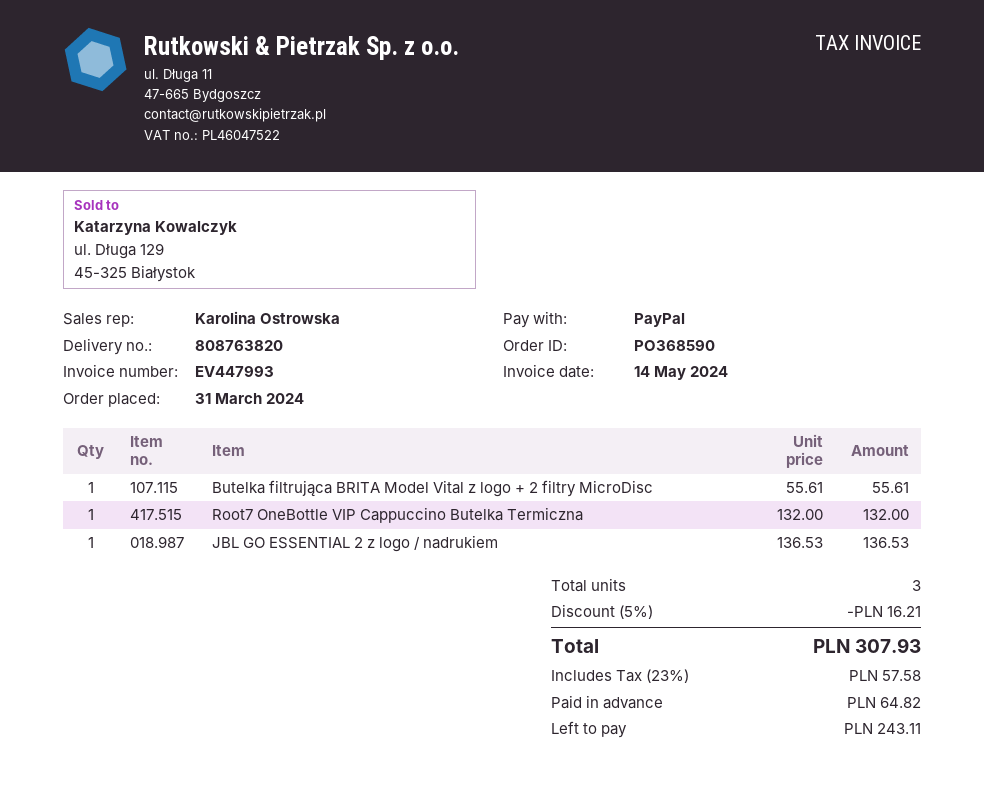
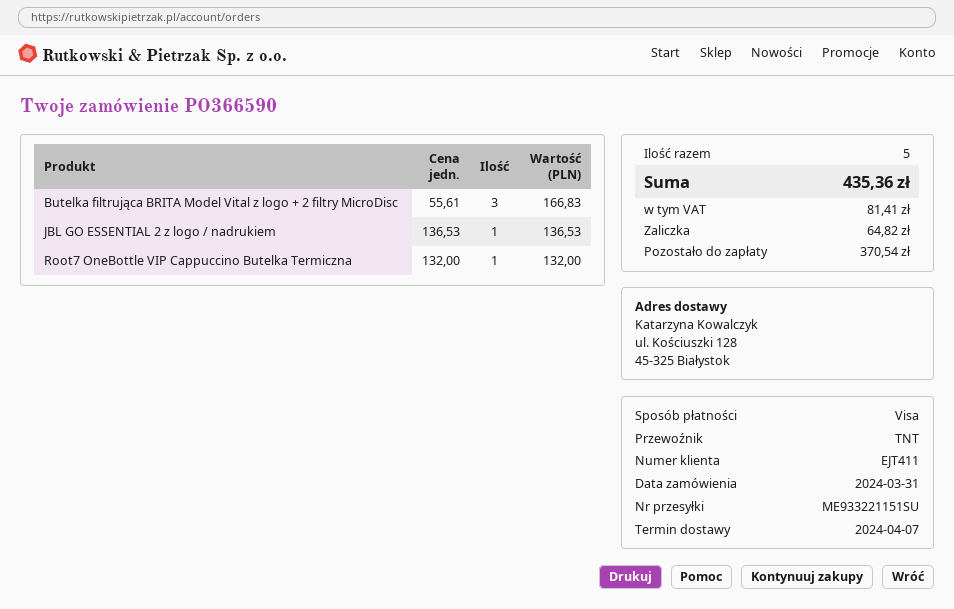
order number: PO368590 -> PO366590
payment method: PayPal -> Visa
Butelka filtrująca BRITA Model Vital z logo + 2 filtry MicroDisc: 1 x 55.61 = 55.61 -> 3 x 55.61 = 166.83
total quantity: 3 -> 5
discount: 5% = 16.21 -> none
tax: 57.58 -> 81.41
total: 307.93 -> 435.36
balance: 243.11 -> 370.54

